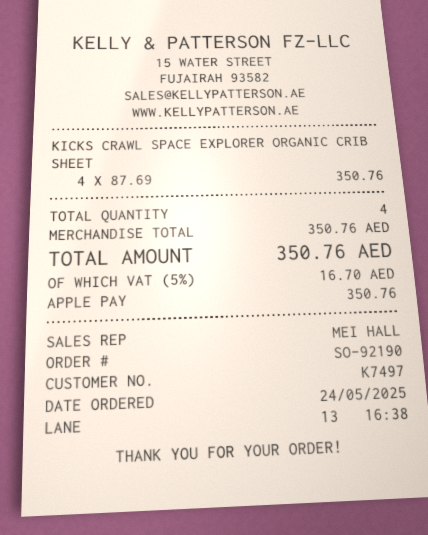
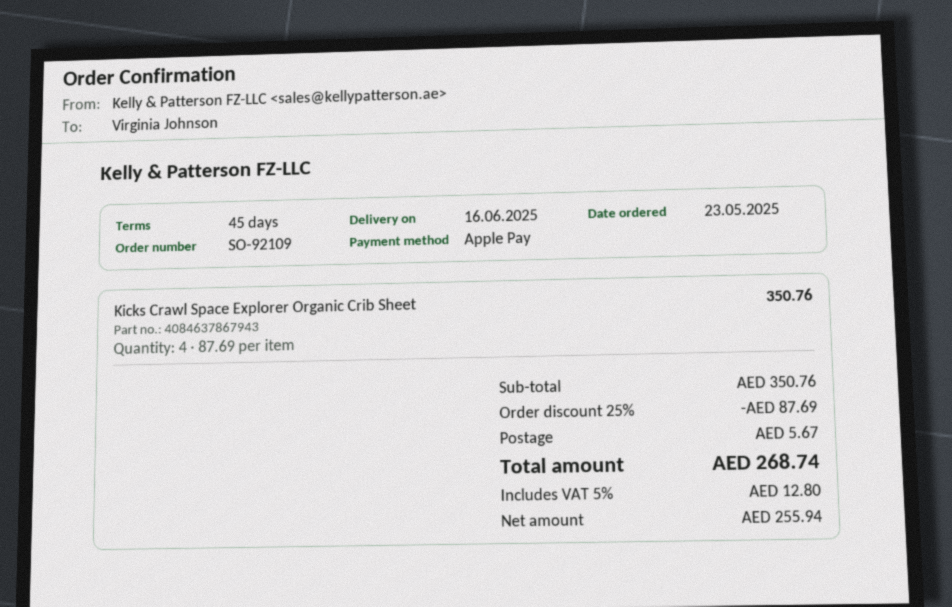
order number: SO-92190 -> SO-92109
order date: 2025-05-24 -> 2025-05-23
discount: none -> 25% = 87.69
shipping: none -> 5.67
tax: 5% = 16.70 -> 5% = 12.80
total: 350.76 -> 268.74

